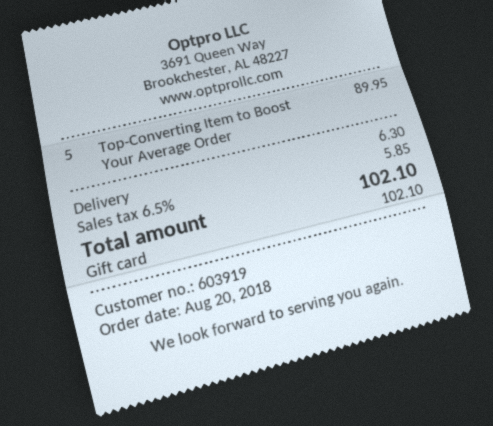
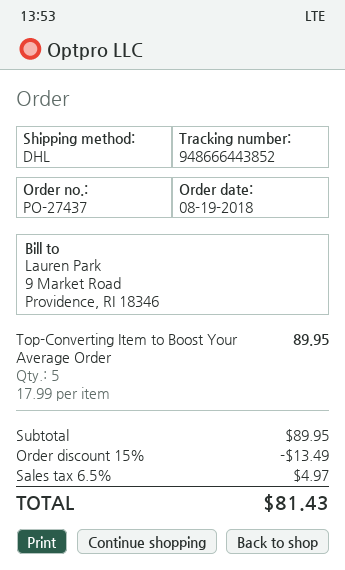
order date: 2018-08-20 -> 2018-08-19
discount: none -> 15% = 13.49
shipping: 6.30 -> none
tax: 6.5% = 5.85 -> 6.5% = 4.97
total: 102.10 -> 81.43

